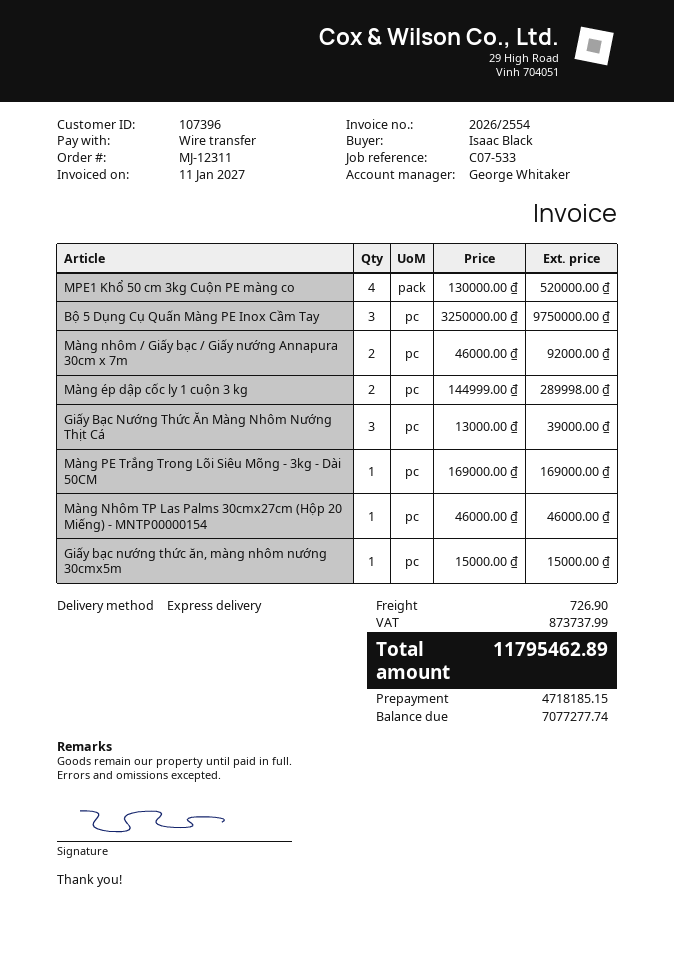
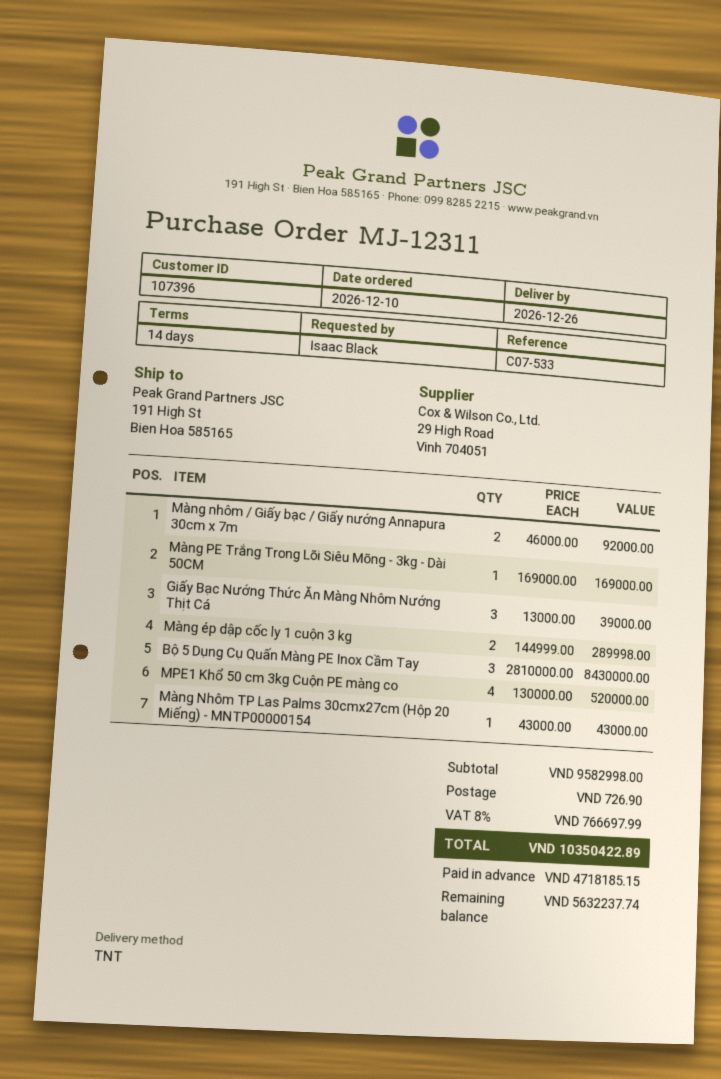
shipping method: express -> TNT
Bộ 5 Dụng Cụ Quấn Màng PE Inox Cầm Tay: 3 x 3250000.00 = 9750000.00 -> 3 x 2810000.00 = 8430000.00
Màng Nhôm TP Las Palms 30cmx27cm (Hộp 20 Miếng) - MNTP00000154: 1 x 46000.00 = 46000.00 -> 1 x 43000.00 = 43000.00
Giấy bạc nướng thức ăn, màng nhôm nướng 30cmx5m: 1 x 15000.00 = 15000.00 -> none
tax: 873737.99 -> 766697.99
total: 11795462.89 -> 10350422.89
balance: 7077277.74 -> 5632237.74

